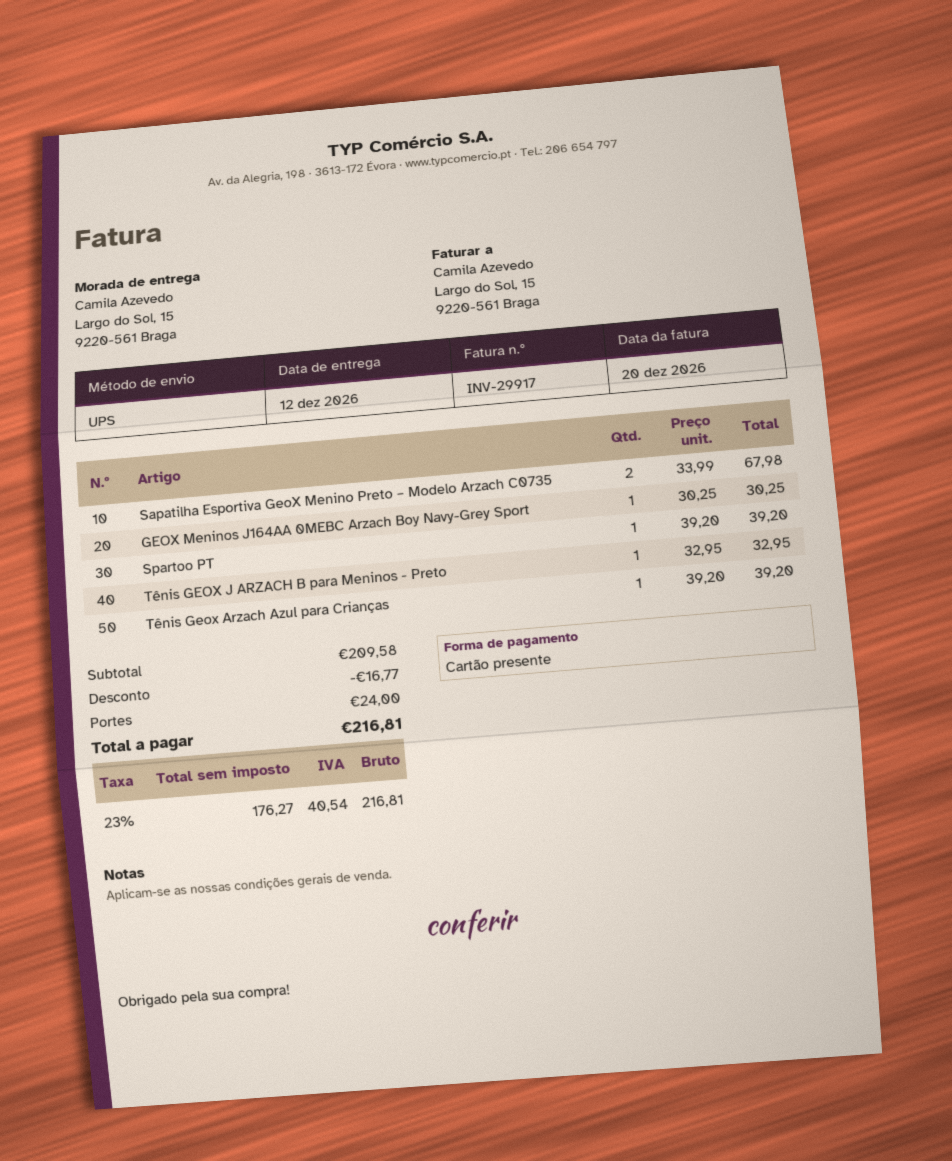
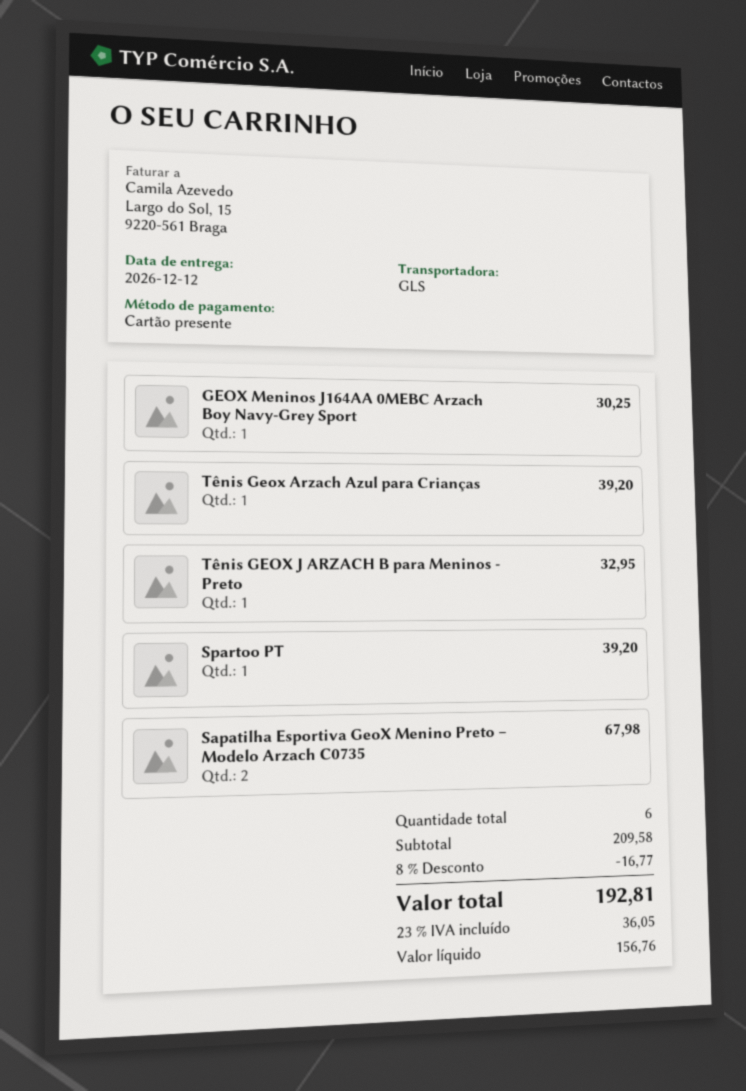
shipping method: UPS -> GLS
shipping: 24.00 -> none
net: 176.27 -> 156.76
tax: 23% = 40.54 -> 23% = 36.05
total: 216.81 -> 192.81

